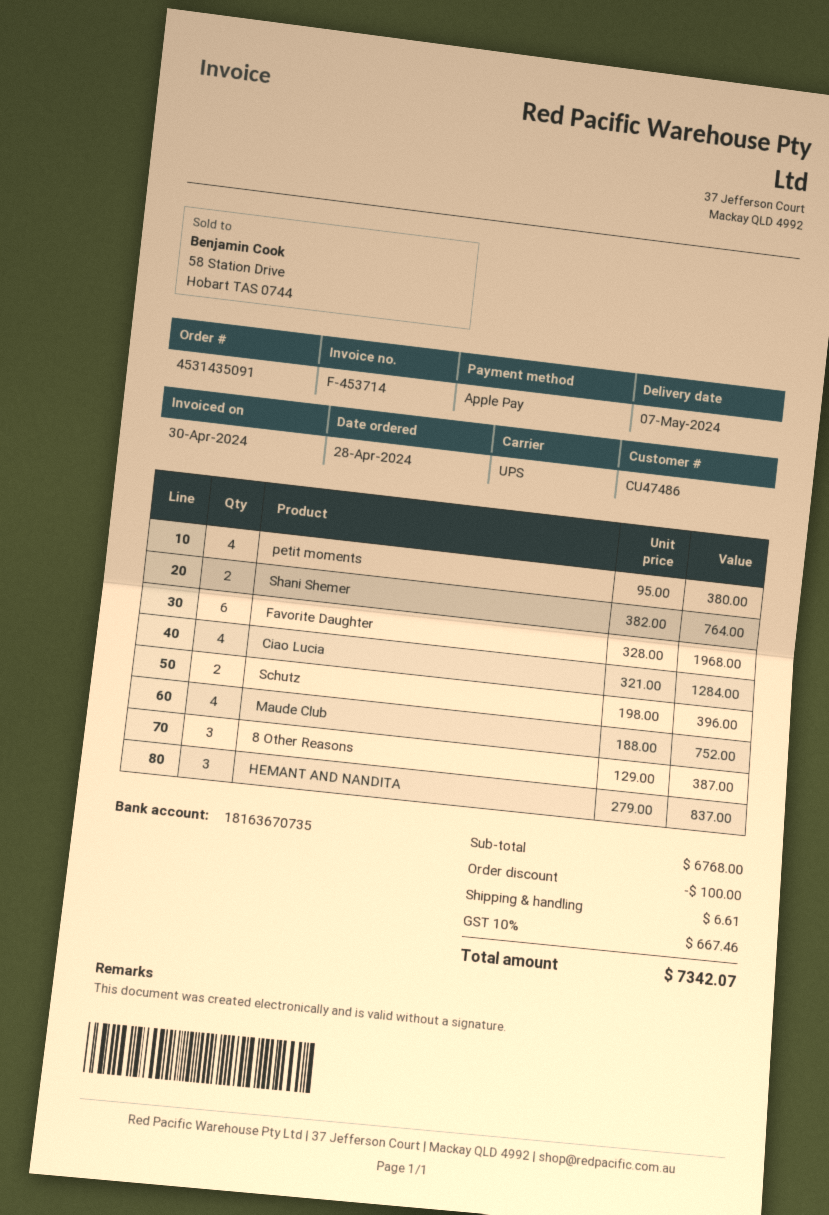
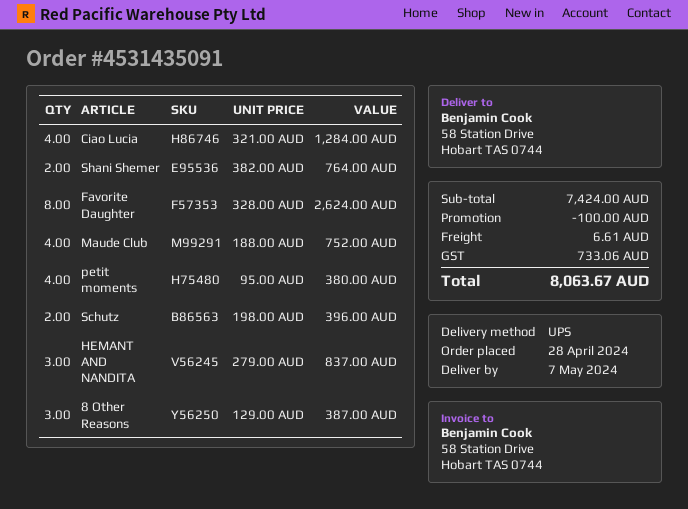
Favorite Daughter: 6 x 328.00 = 1968.00 -> 8 x 328.00 = 2624.00
subtotal: 6768.00 -> 7424.00
tax: 667.46 -> 733.06
total: 7342.07 -> 8063.67

